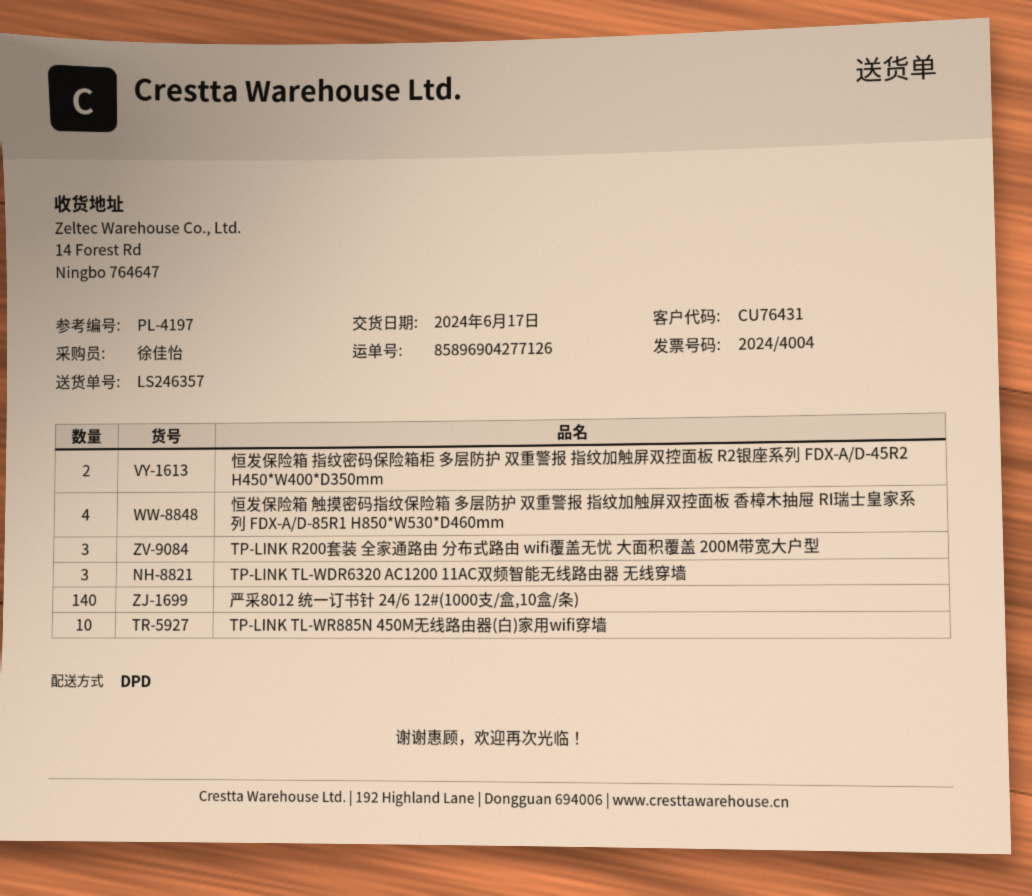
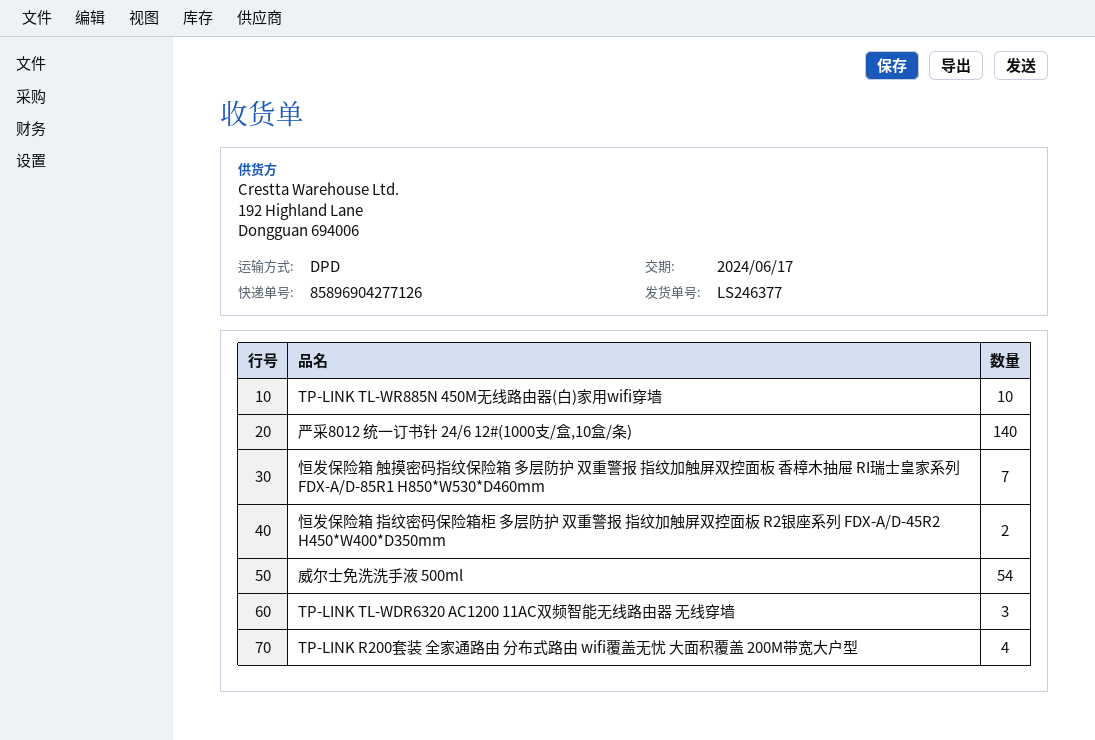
delivery note number: LS246357 -> LS246377
恒发保险箱 触摸密码指纹保险箱 多层防护 双重警报 指纹加触屏双控面板 香樟木抽屉 RI瑞士皇家系列 FDX-A/D-85R1 H850*W530*D460mm: 4 -> 7
TP-LINK R200套装 全家通路由 分布式路由 wifi覆盖无忧 大面积覆盖 200M带宽大户型: 3 -> 4
威尔士免洗洗手液 500ml: none -> 54

